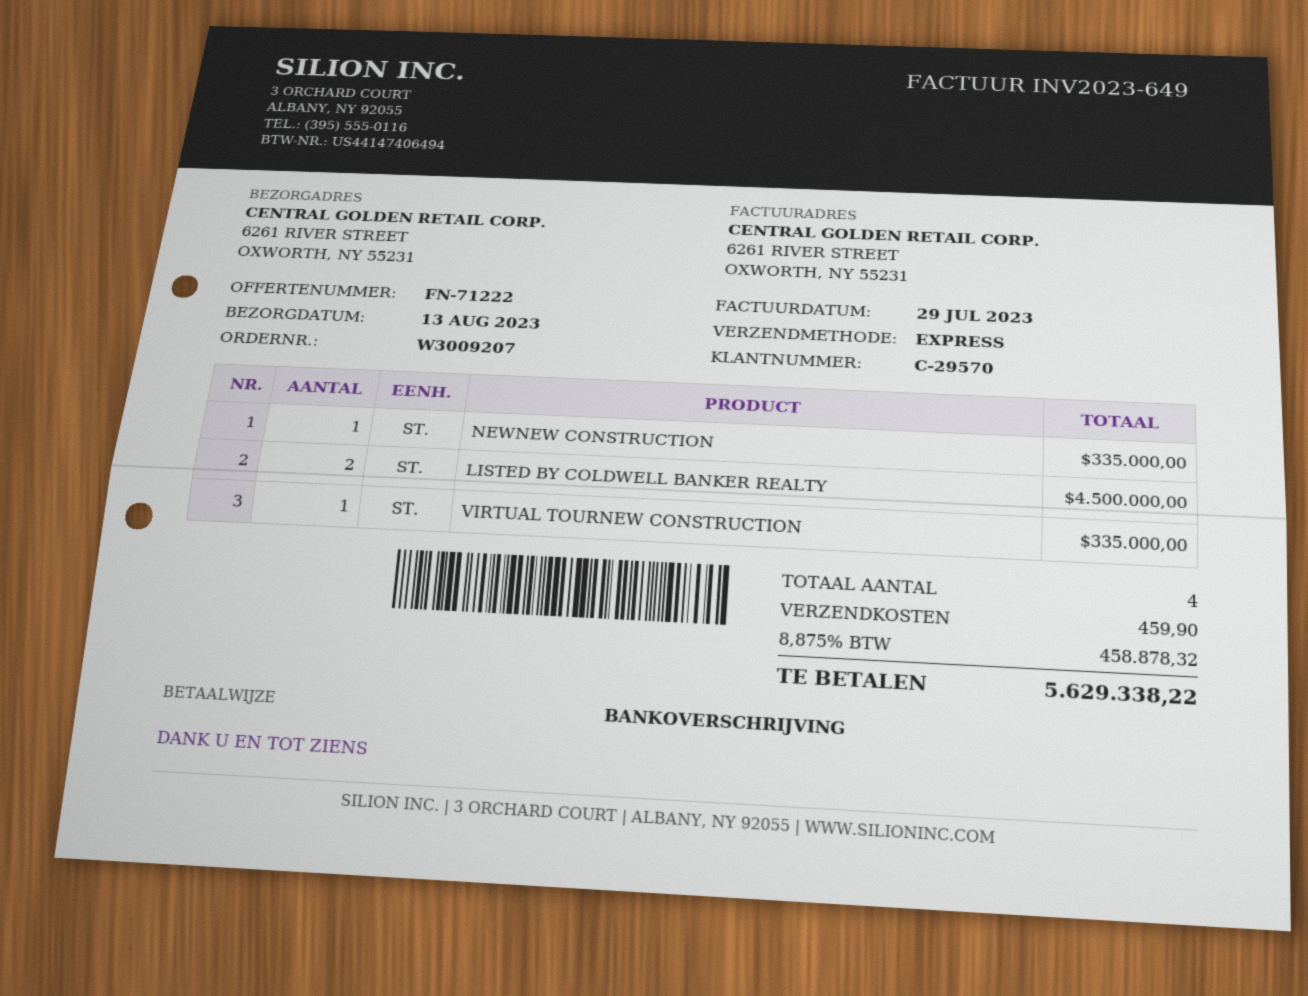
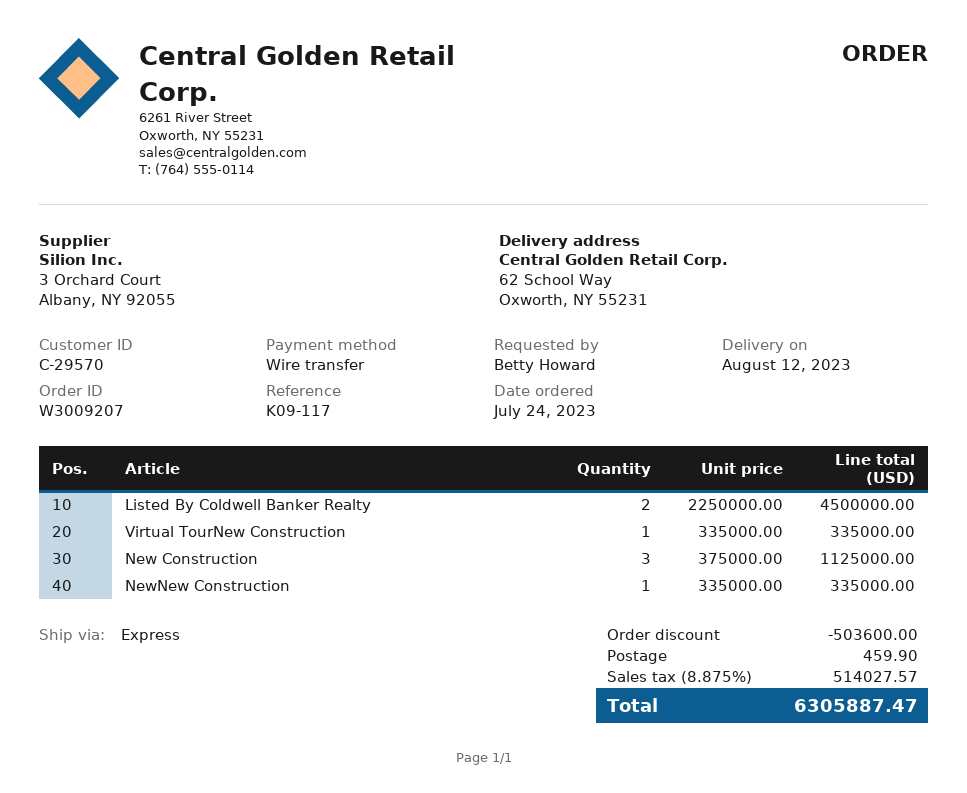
delivery date: 2023-08-13 -> 2023-08-12
ship to: 6261 RIVER STREET, OXWORTH, NY 55231 -> 62 School Way, Oxworth, NY 55231
New Construction: none -> 3 for 1125000.00
discount: none -> 503600.00
tax: 8.875% = 458878.32 -> 8.875% = 514027.57
total: 5629338.22 -> 6305887.47

